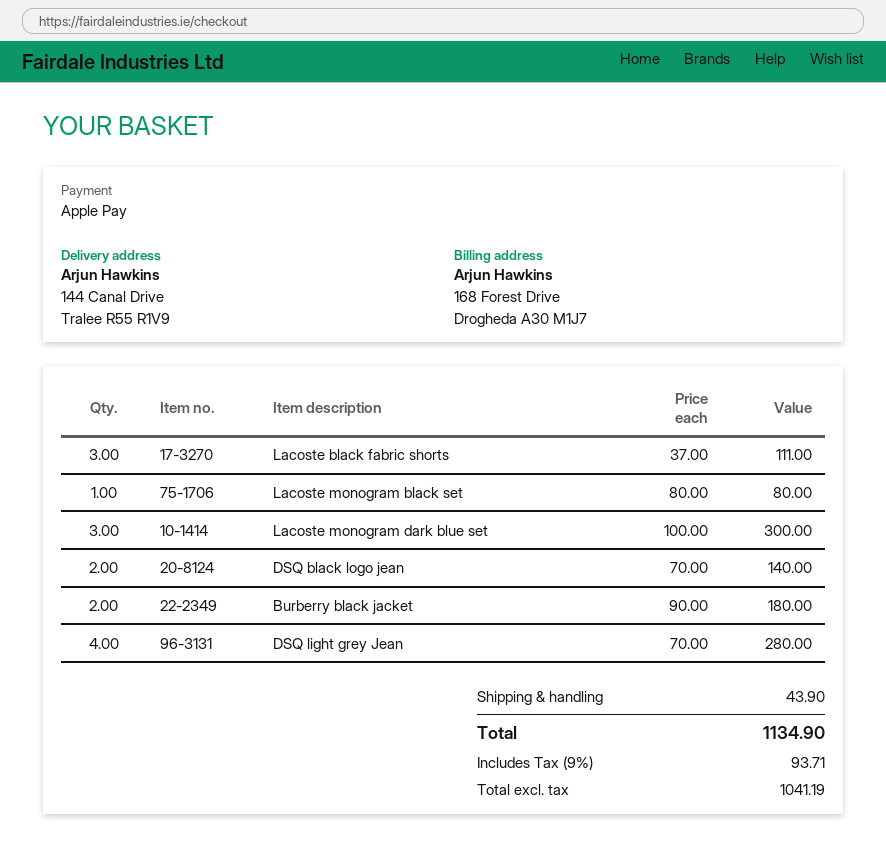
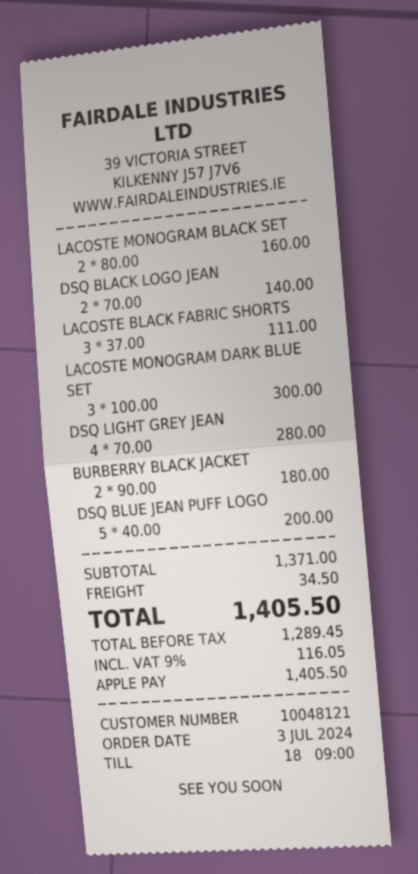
Lacoste monogram black set: 1 x 80.00 = 80.00 -> 2 x 80.00 = 160.00
DSQ BLUE JEAN PUFF LOGO: none -> 5 x 40.00 = 200.00
shipping: 43.90 -> 34.50
net: 1041.19 -> 1289.45
tax: 9% = 93.71 -> 9% = 116.05
total: 1134.90 -> 1405.50

